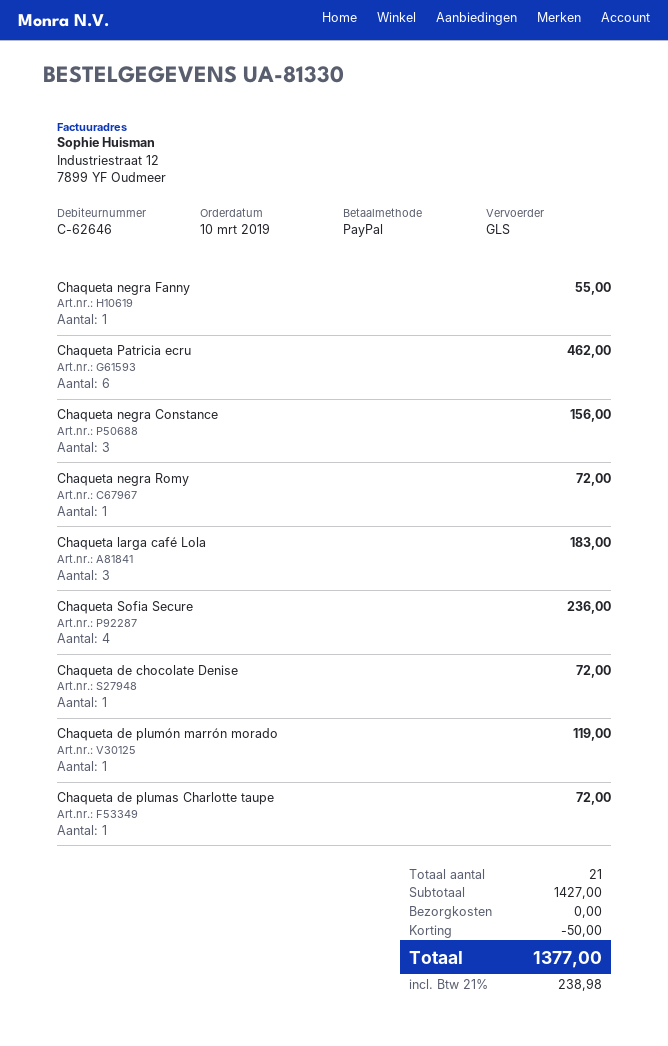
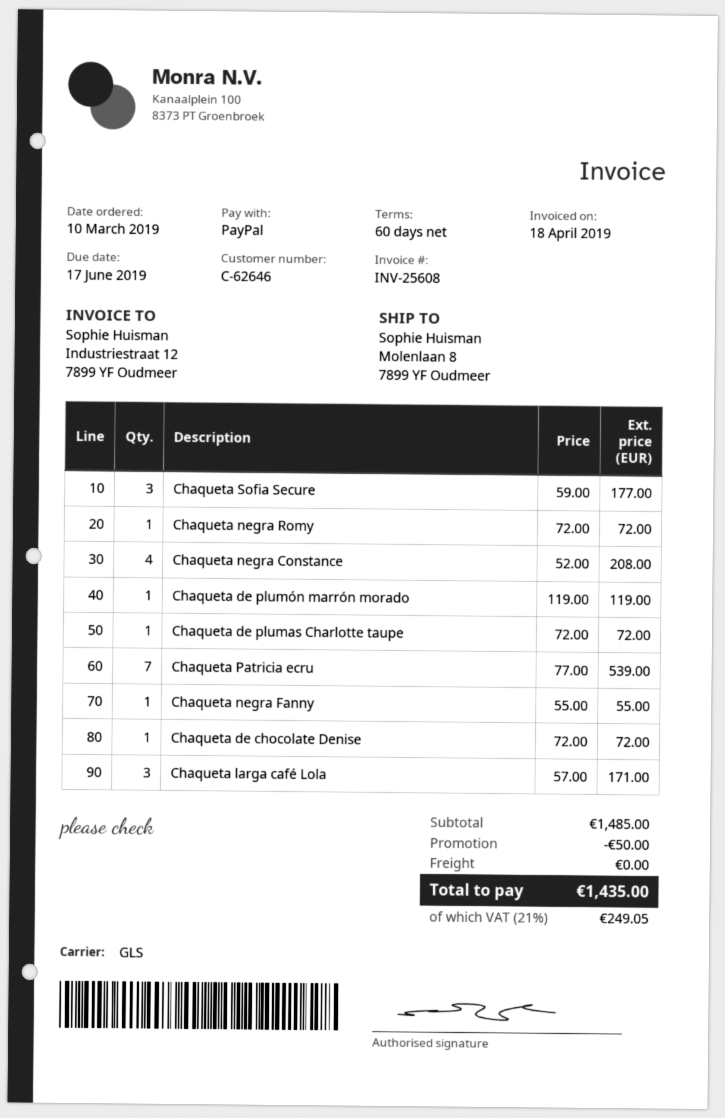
Chaqueta Patricia ecru: 6 for 462.00 -> 7 for 539.00
Chaqueta negra Constance: 3 for 156.00 -> 4 for 208.00
Chaqueta larga café Lola: 3 for 183.00 -> 3 for 171.00
Chaqueta Sofia Secure: 4 for 236.00 -> 3 for 177.00
subtotal: 1427.00 -> 1485.00
tax: 21% = 238.98 -> 21% = 249.05
total: 1377.00 -> 1435.00

